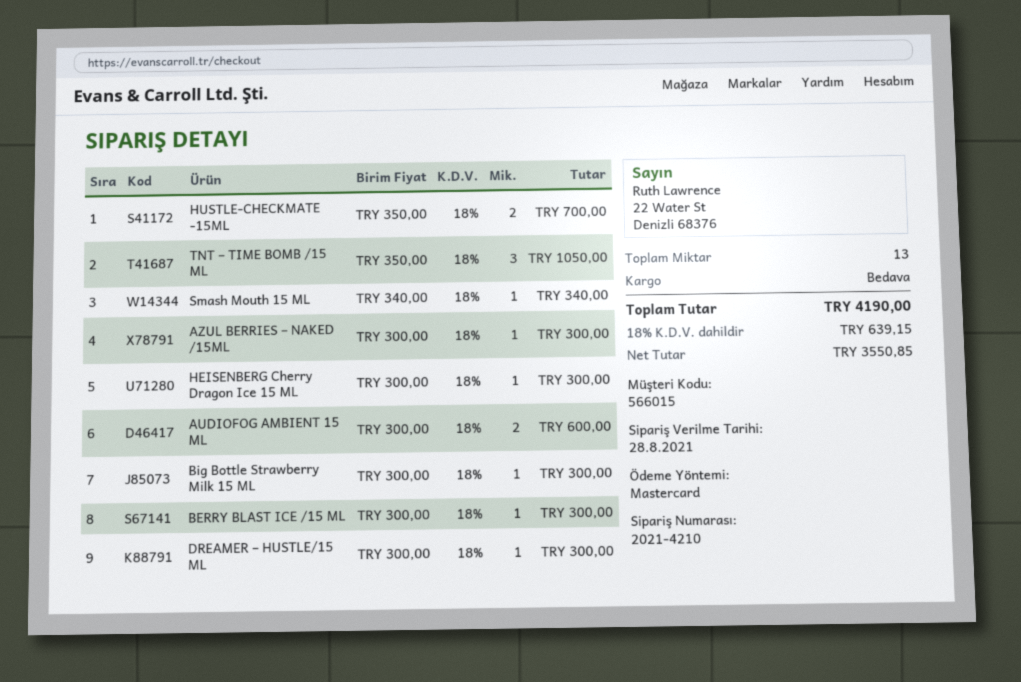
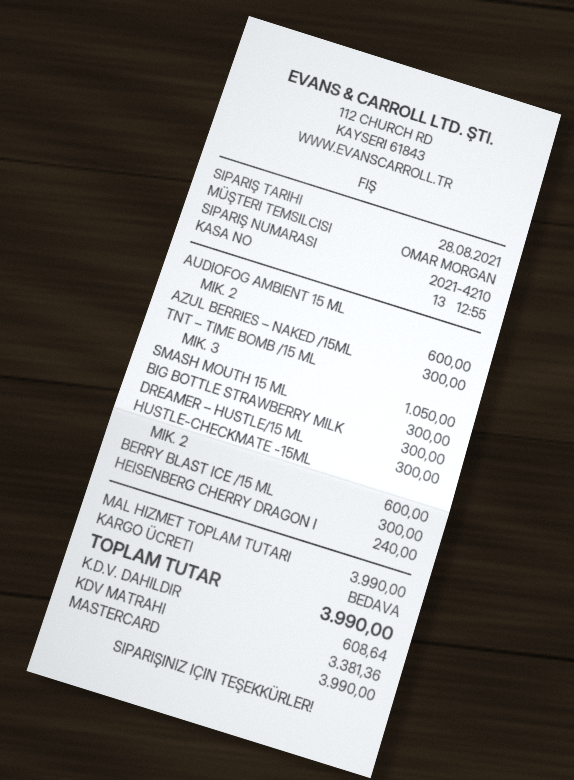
HUSTLE-CHECKMATE -15ML: 2 for 700.00 -> 2 for 600.00
Smash Mouth 15 ML: 1 for 340.00 -> 1 for 300.00
HEISENBERG Cherry Dragon Ice 15 ML: 1 for 300.00 -> 1 for 240.00
net: 3550.85 -> 3381.36
tax: 639.15 -> 608.64
total: 4190.00 -> 3990.00

